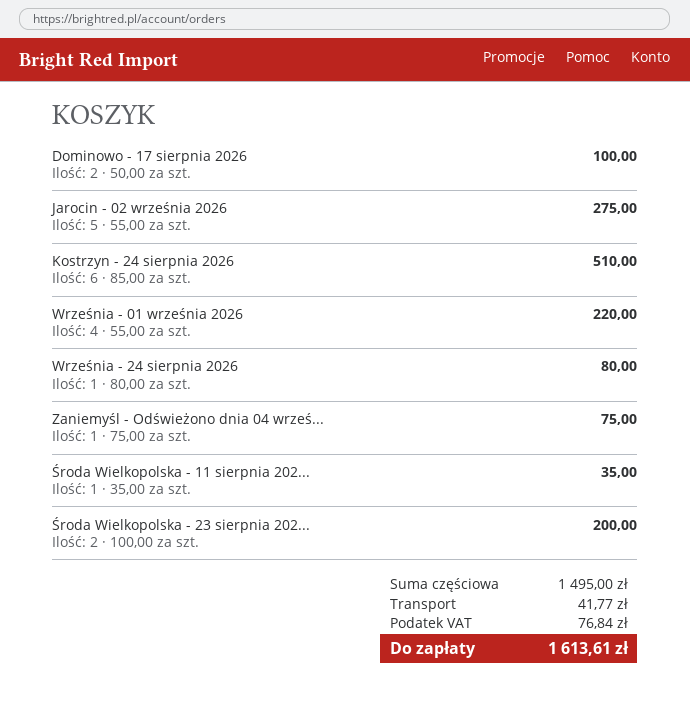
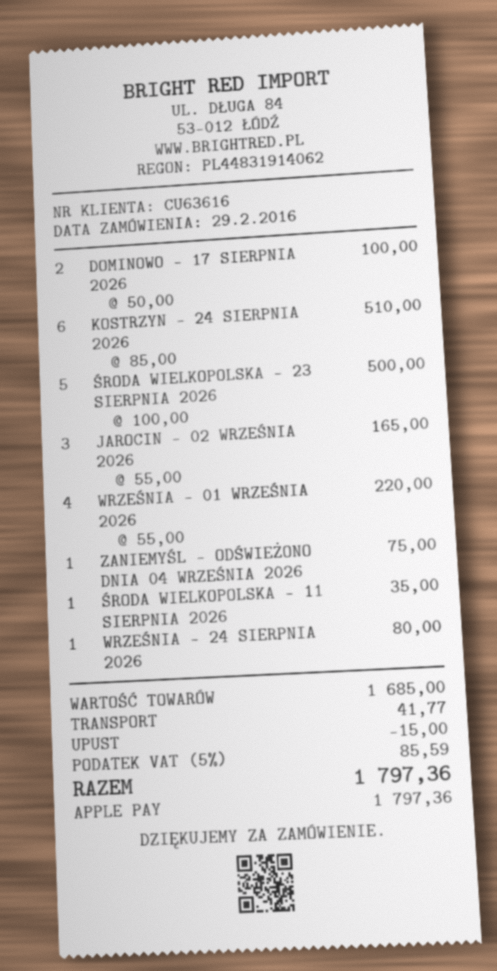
Jarocin - 02 września 2026: 5 x 55.00 = 275.00 -> 3 x 55.00 = 165.00
Środa Wielkopolska - 23 sierpnia 202...: 2 x 100.00 = 200.00 -> 5 x 100.00 = 500.00
subtotal: 1495.00 -> 1685.00
discount: none -> 15.00
tax: 76.84 -> 85.59
total: 1613.61 -> 1797.36

